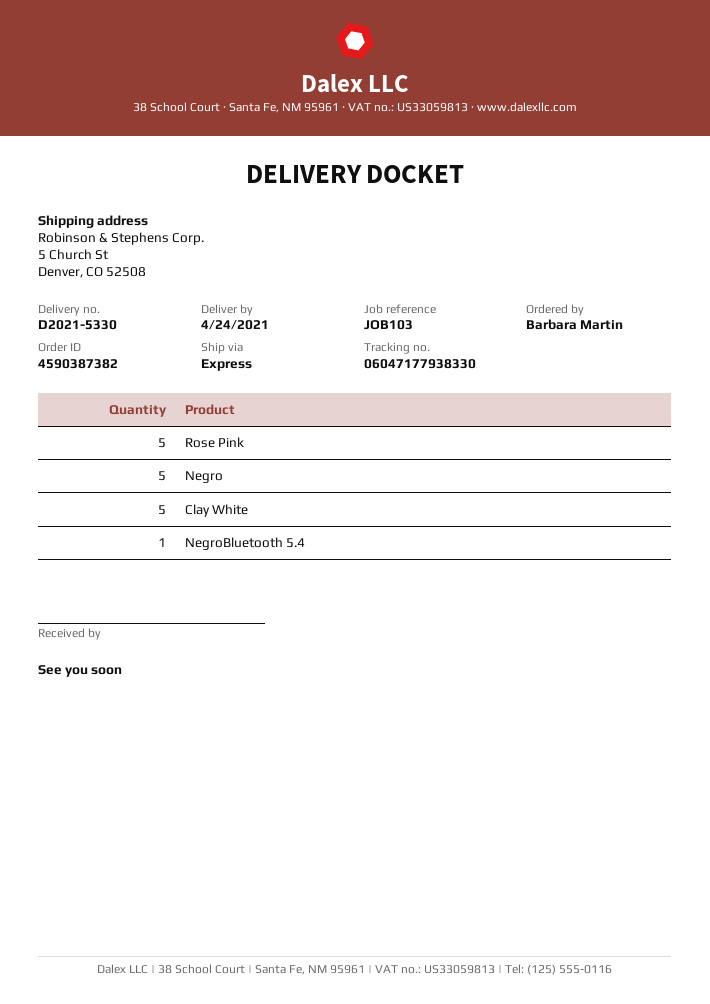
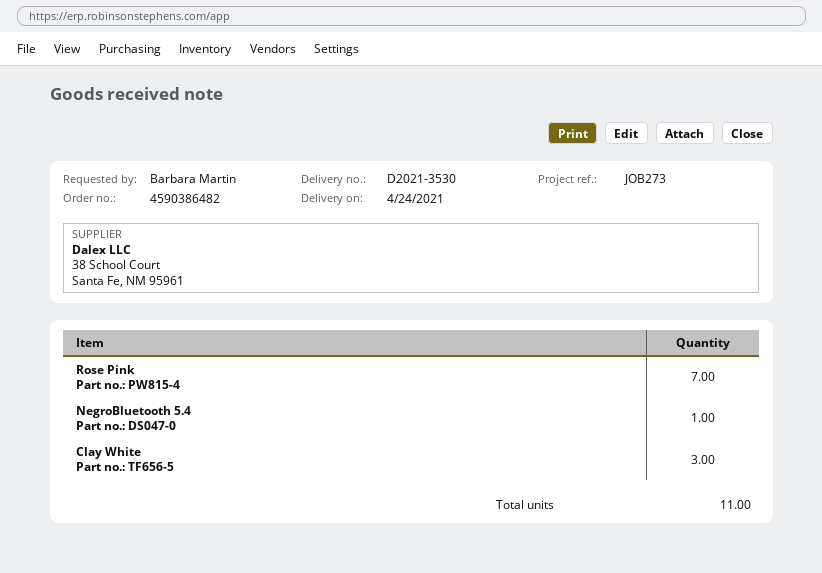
order number: 4590387382 -> 4590386482
delivery note number: D2021-5330 -> D2021-3530
reference: JOB103 -> JOB273
Rose Pink: 5 -> 7
Negro: 5 -> none
Clay White: 5 -> 3

